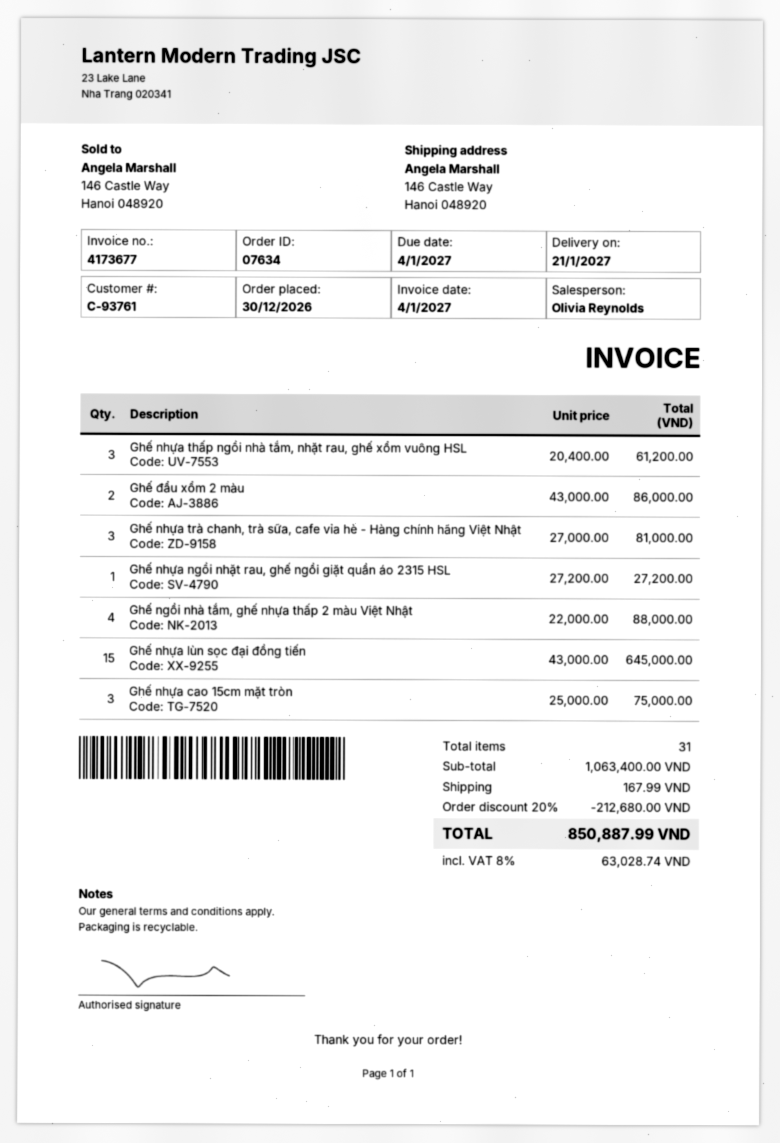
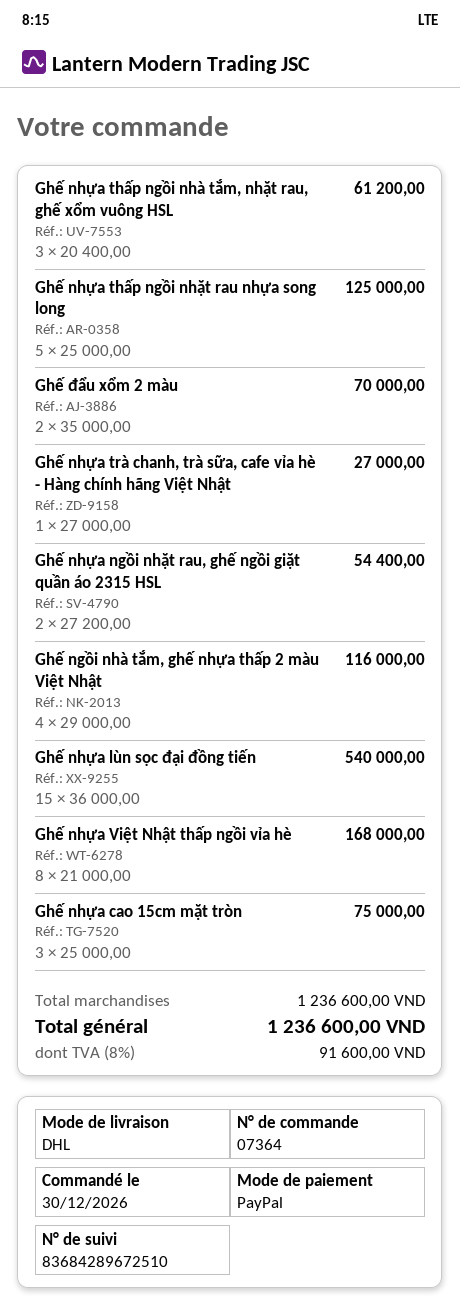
order number: 07634 -> 07364
Ghế đẩu xổm 2 màu: 2 x 43000.00 = 86000.00 -> 2 x 35000.00 = 70000.00
Ghế nhựa trà chanh, trà sữa, cafe vỉa hè - Hàng chính hãng Việt Nhật: 3 x 27000.00 = 81000.00 -> 1 x 27000.00 = 27000.00
Ghế nhựa ngồi nhặt rau, ghế ngồi giặt quần áo 2315 HSL: 1 x 27200.00 = 27200.00 -> 2 x 27200.00 = 54400.00
Ghế ngồi nhà tắm, ghế nhựa thấp 2 màu Việt Nhật: 4 x 22000.00 = 88000.00 -> 4 x 29000.00 = 116000.00
Ghế nhựa lùn sọc đại đồng tiến: 15 x 43000.00 = 645000.00 -> 15 x 36000.00 = 540000.00
Ghế nhựa thấp ngồi nhặt rau nhựa song long: none -> 5 x 25000.00 = 125000.00
Ghế nhựa Việt Nhật thấp ngồi vỉa hè: none -> 8 x 21000.00 = 168000.00
subtotal: 1063400.00 -> 1236600.00
discount: 20% = 212680.00 -> none
shipping: 167.99 -> none
tax: 8% = 63028.74 -> 8% = 91600.00
total: 850887.99 -> 1236600.00

